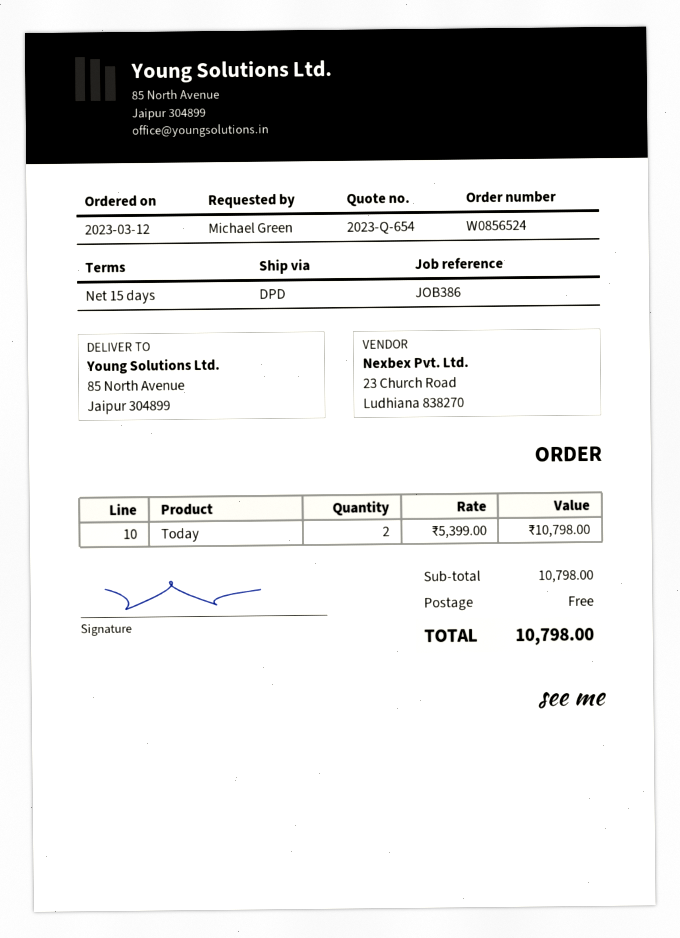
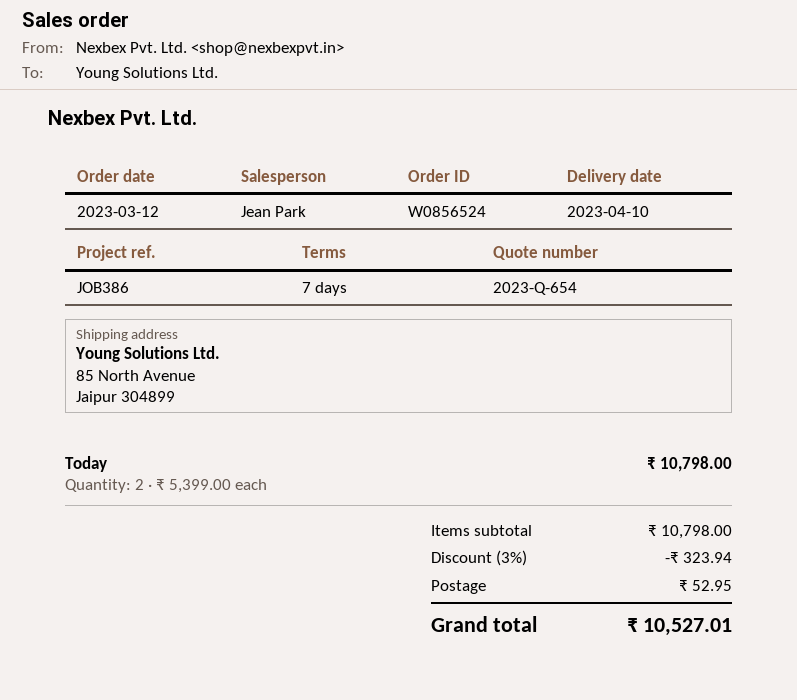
payment terms: 15 days -> 7 days
discount: none -> 3% = 323.94
shipping: 0.00 -> 52.95
total: 10798.00 -> 10527.01

